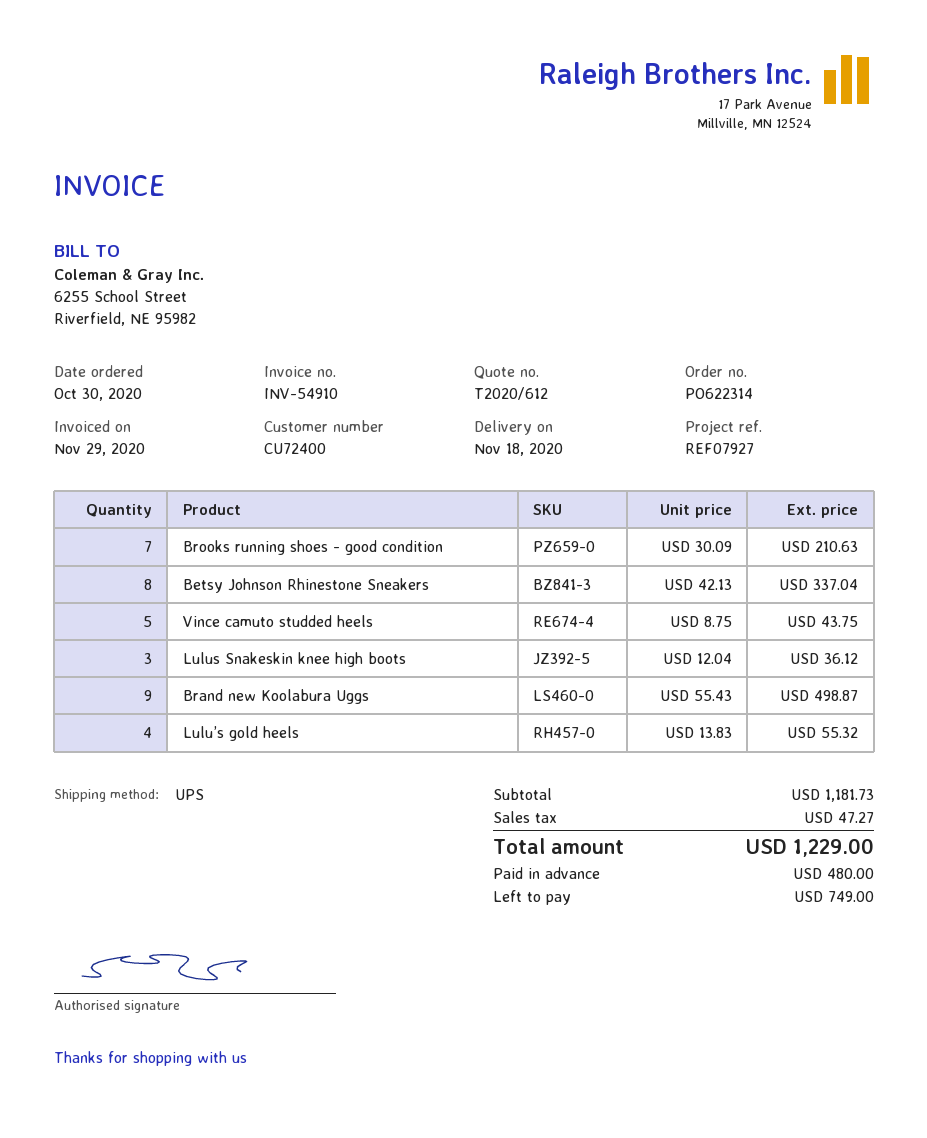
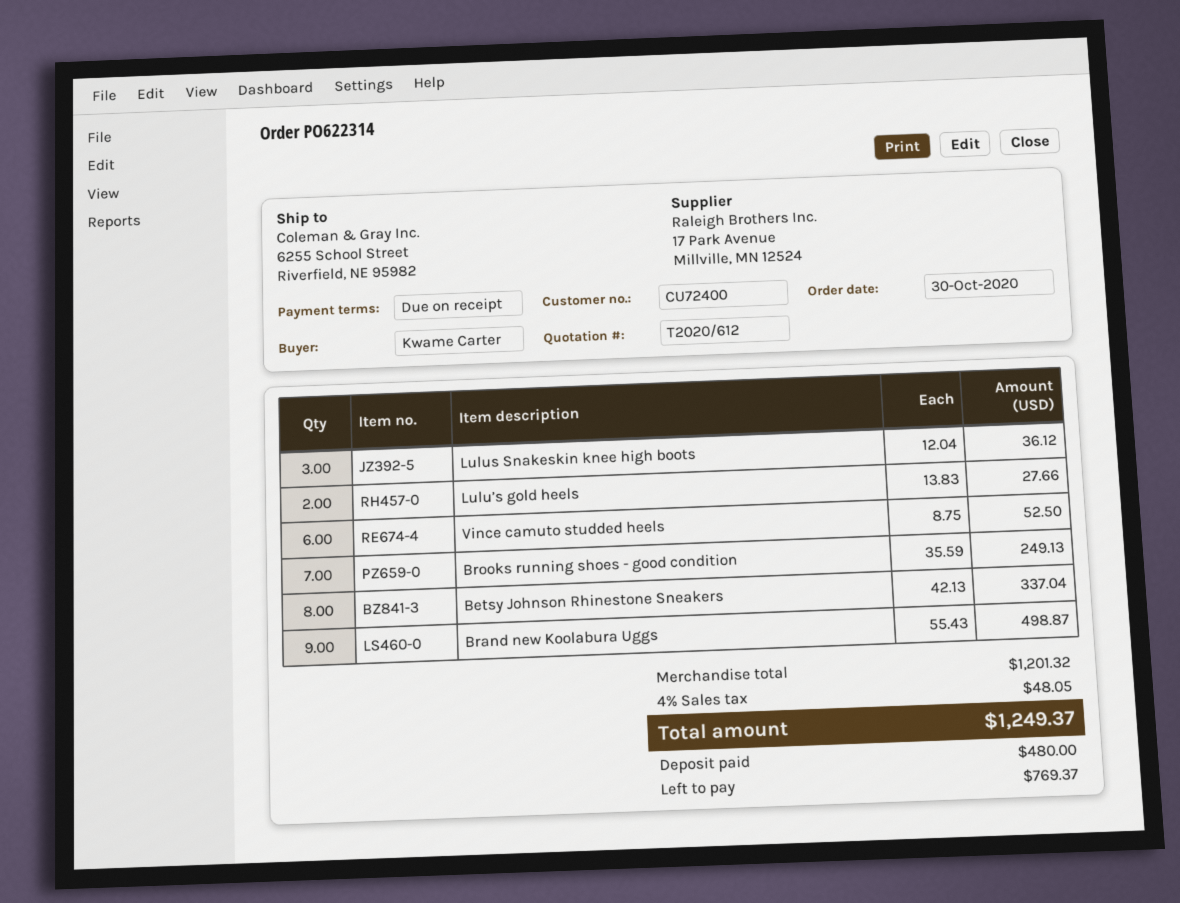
Brooks running shoes - good condition: 7 x 30.09 = 210.63 -> 7 x 35.59 = 249.13
Vince camuto studded heels: 5 x 8.75 = 43.75 -> 6 x 8.75 = 52.50
Lulu’s gold heels: 4 x 13.83 = 55.32 -> 2 x 13.83 = 27.66
subtotal: 1181.73 -> 1201.32
tax: 47.27 -> 48.05
total: 1229.00 -> 1249.37
balance: 749.00 -> 769.37

